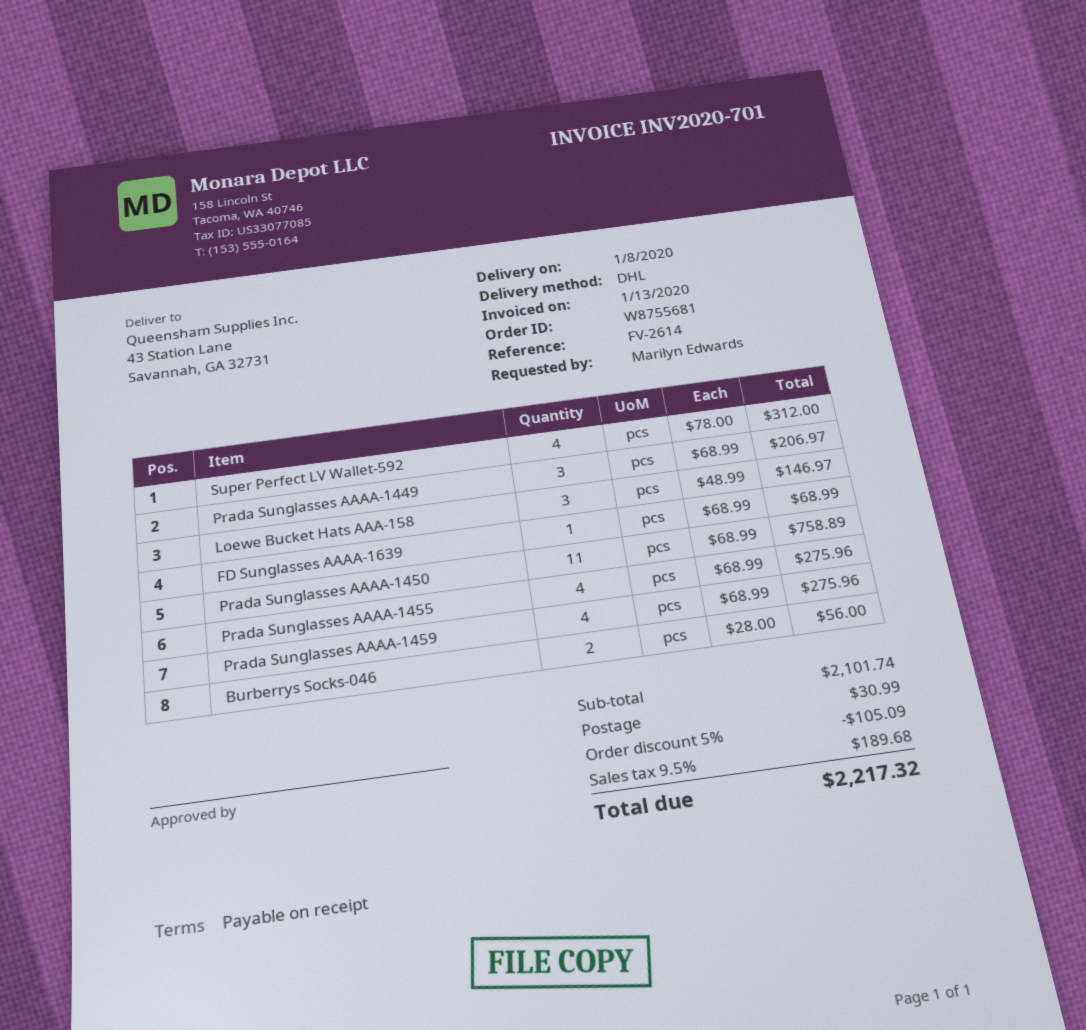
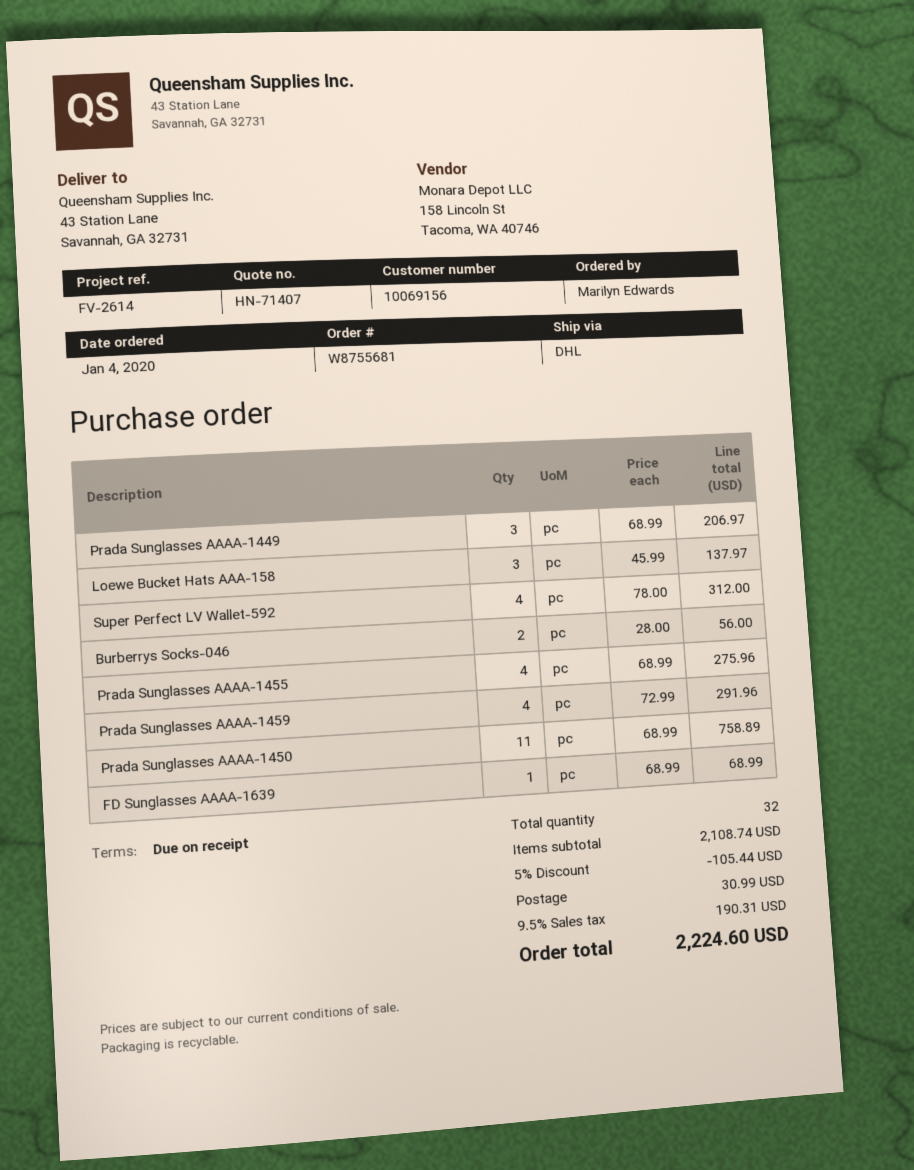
Loewe Bucket Hats AAA-158: 3 x 48.99 = 146.97 -> 3 x 45.99 = 137.97
Prada Sunglasses AAAA-1459: 4 x 68.99 = 275.96 -> 4 x 72.99 = 291.96
subtotal: 2101.74 -> 2108.74
discount: 5% = 105.09 -> 5% = 105.44
tax: 9.5% = 189.68 -> 9.5% = 190.31
total: 2217.32 -> 2224.60

